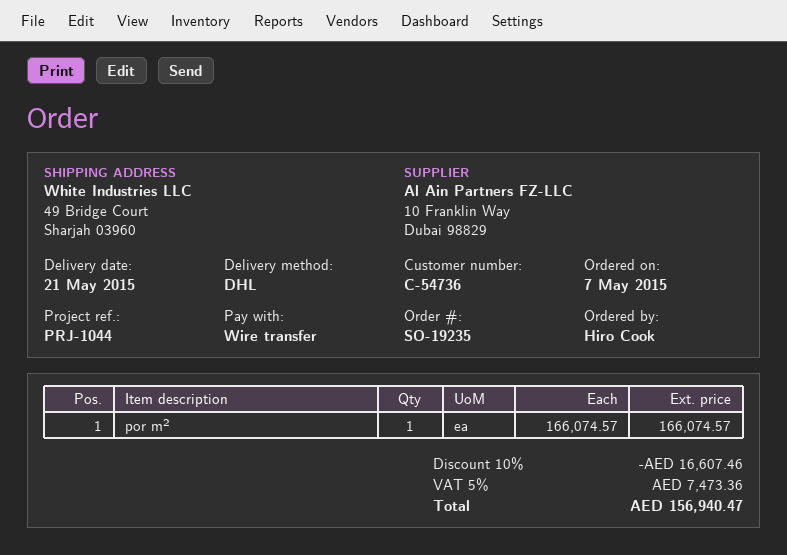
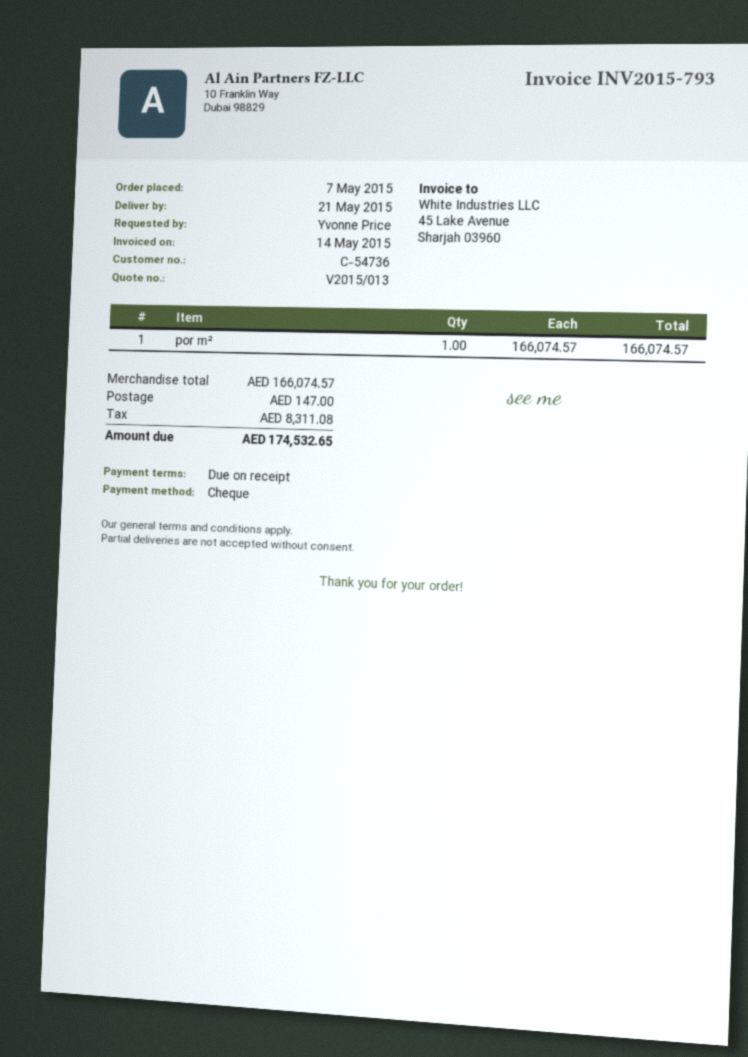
ordered by: Hiro Cook -> Yvonne Price
payment method: bank transfer -> cheque
discount: 10% = 16607.46 -> none
shipping: none -> 147.00
tax: 7473.36 -> 8311.08
total: 156940.47 -> 174532.65

